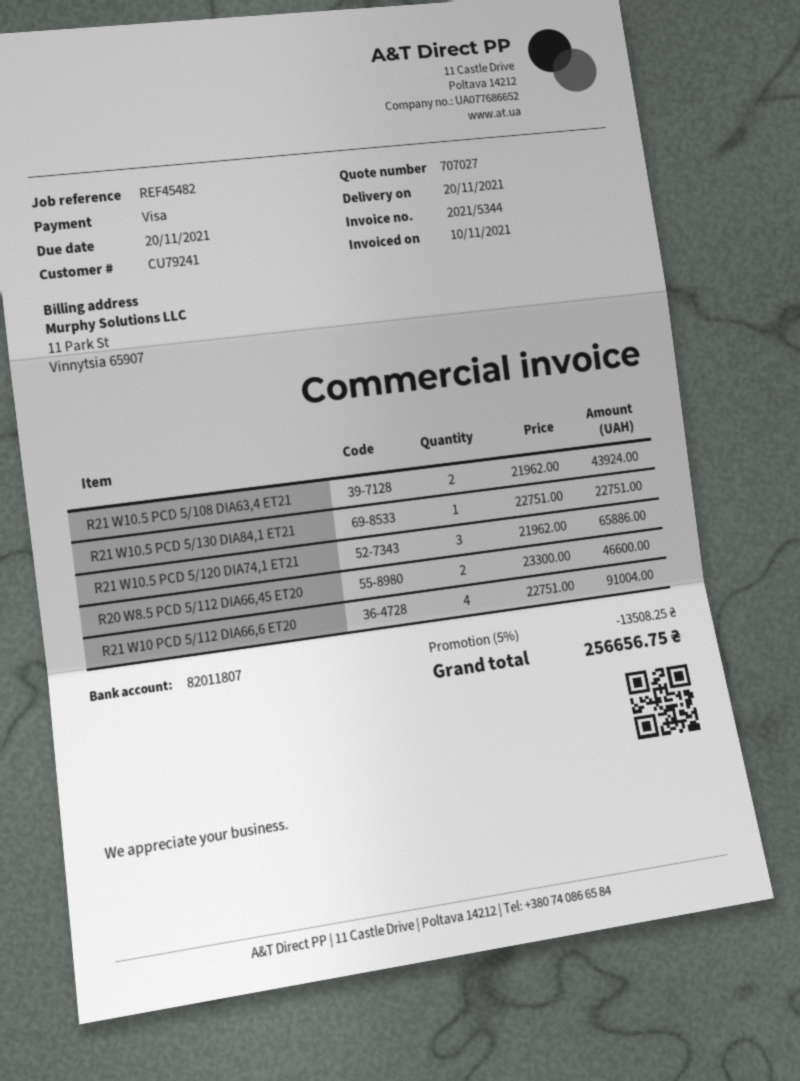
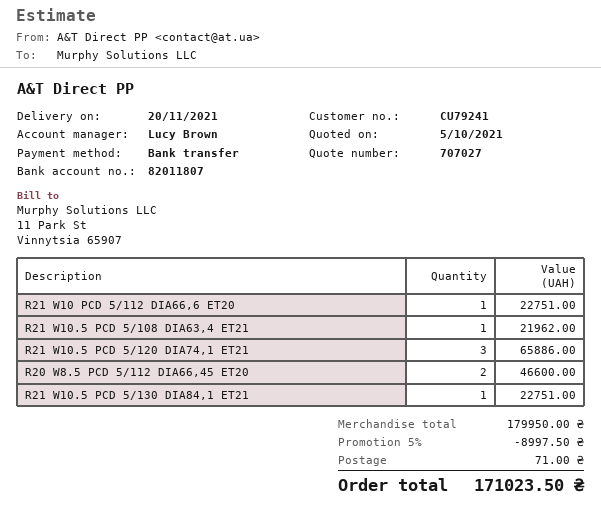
payment method: Visa -> bank transfer
R21 W10.5 PCD 5/108 DIA63,4 ET21: 2 for 43924.00 -> 1 for 21962.00
R21 W10 PCD 5/112 DIA66,6 ET20: 4 for 91004.00 -> 1 for 22751.00
discount: 5% = 13508.25 -> 5% = 8997.50
shipping: none -> 71.00
total: 256656.75 -> 171023.50

